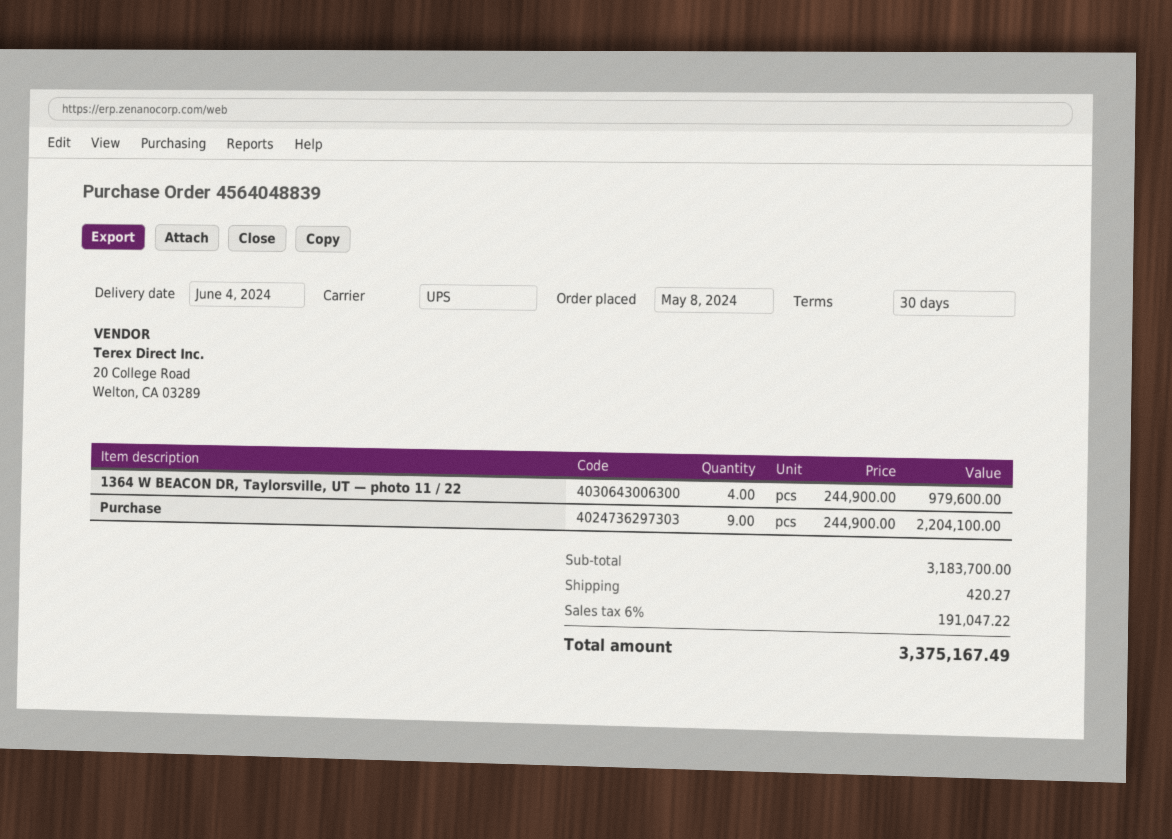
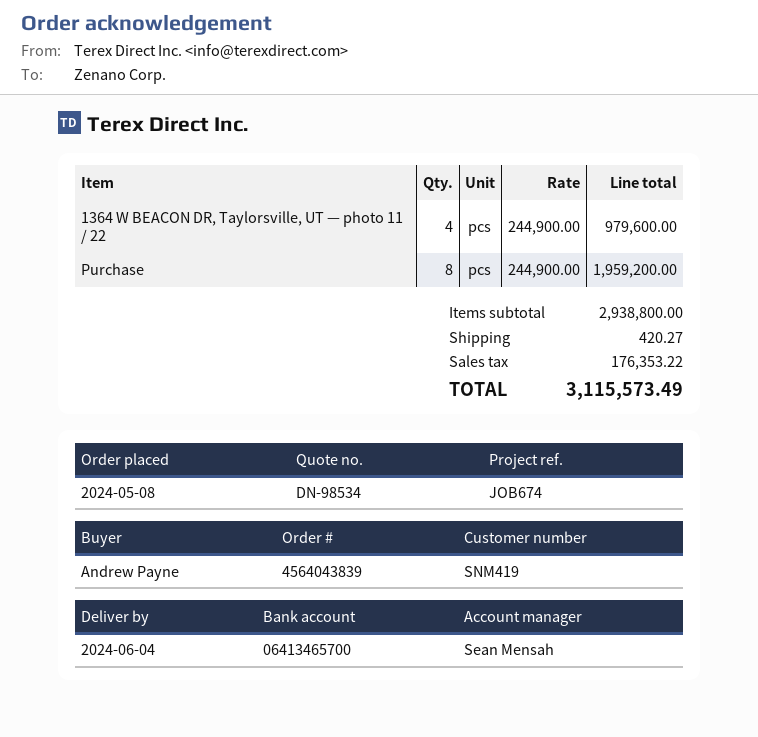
order number: 4564048839 -> 4564043839
Purchase: 9 x 244900.00 = 2204100.00 -> 8 x 244900.00 = 1959200.00
subtotal: 3183700.00 -> 2938800.00
tax: 191047.22 -> 176353.22
total: 3375167.49 -> 3115573.49

